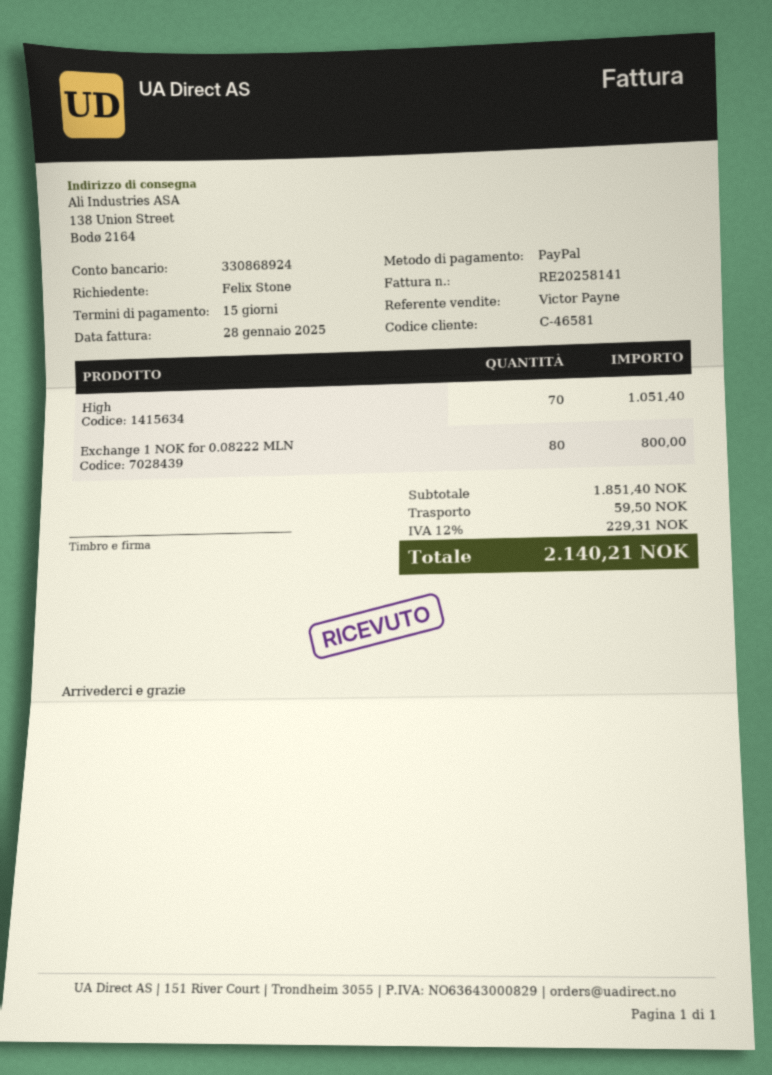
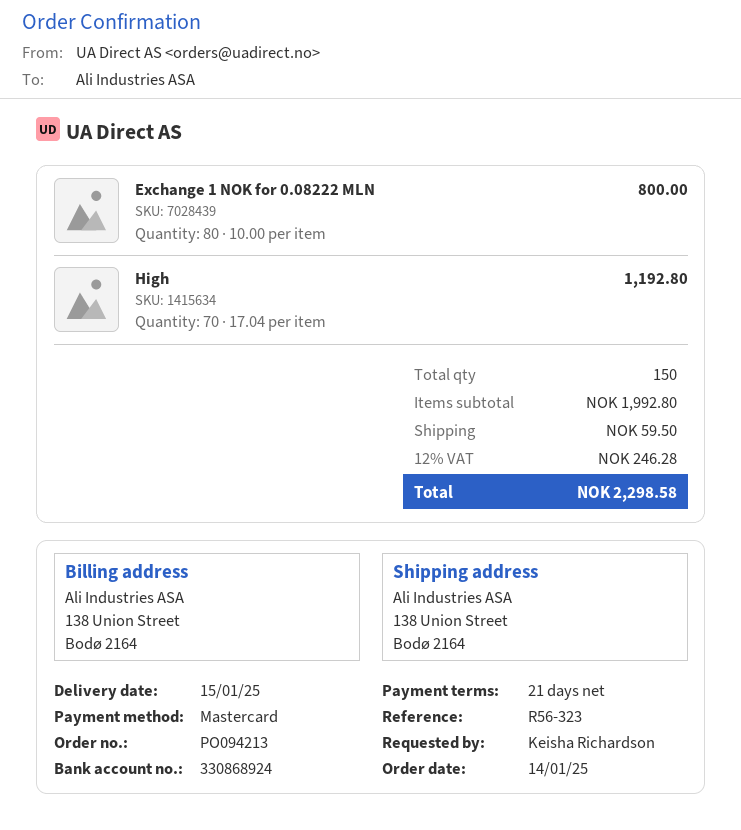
payment terms: 15 days -> 21 days
ordered by: Felix Stone -> Keisha Richardson
payment method: PayPal -> Mastercard
High: 70 for 1051.40 -> 70 for 1192.80
subtotal: 1851.40 -> 1992.80
tax: 12% = 229.31 -> 12% = 246.28
total: 2140.21 -> 2298.58

